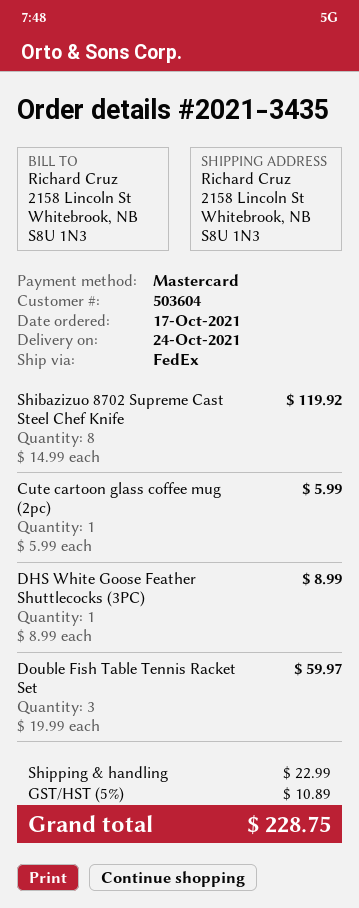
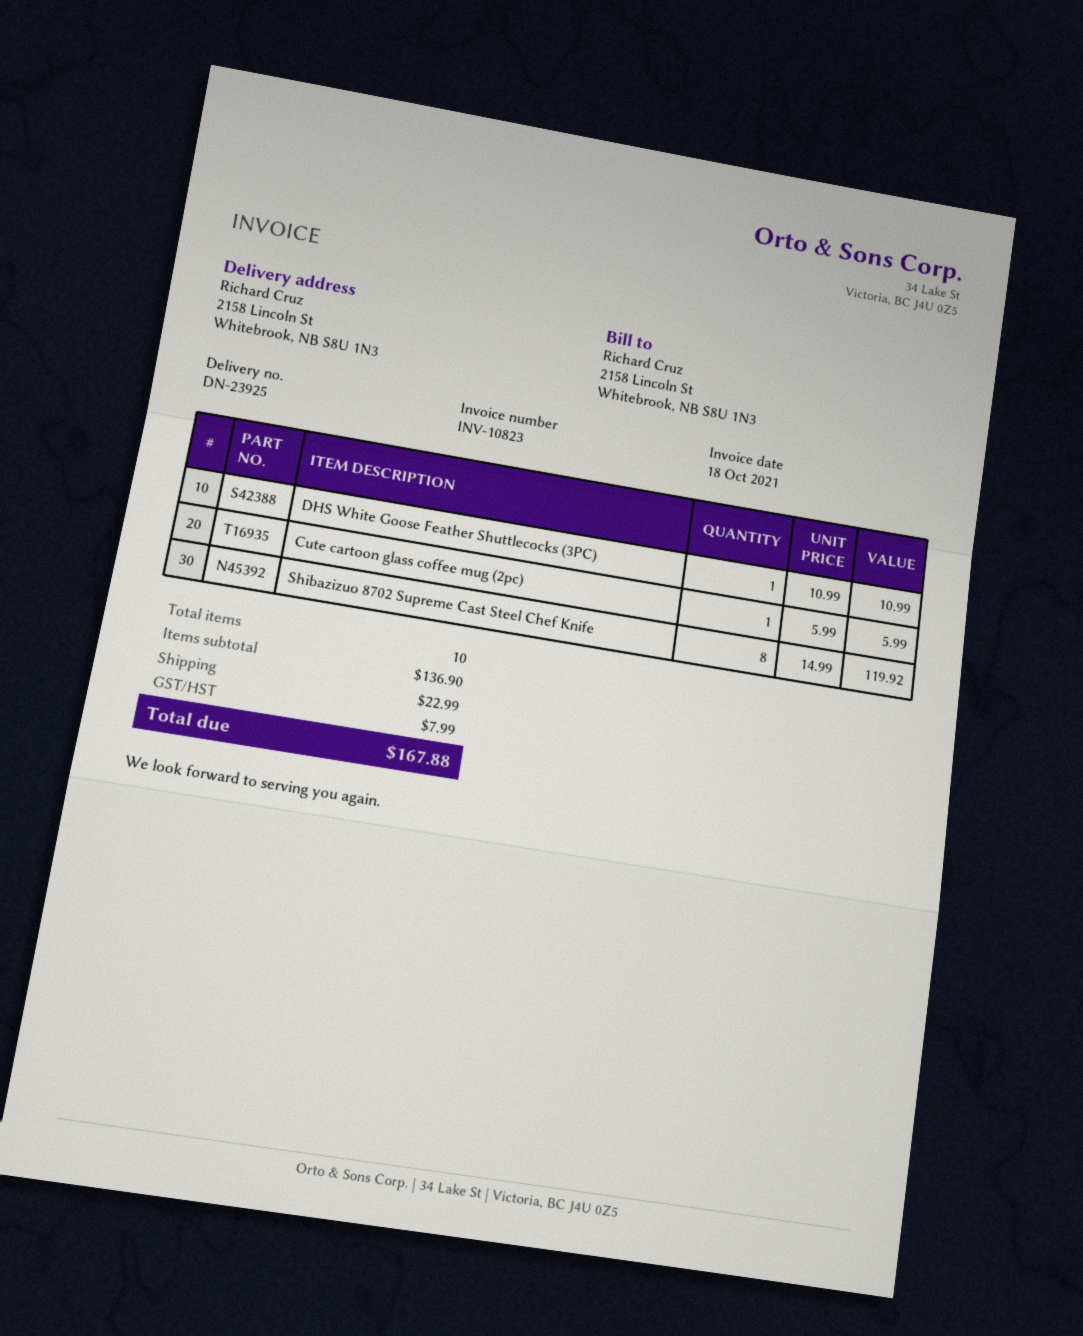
DHS White Goose Feather Shuttlecocks (3PC): 1 x 8.99 = 8.99 -> 1 x 10.99 = 10.99
Double Fish Table Tennis Racket Set: 3 x 19.99 = 59.97 -> none
tax: 10.89 -> 7.99
total: 228.75 -> 167.88

